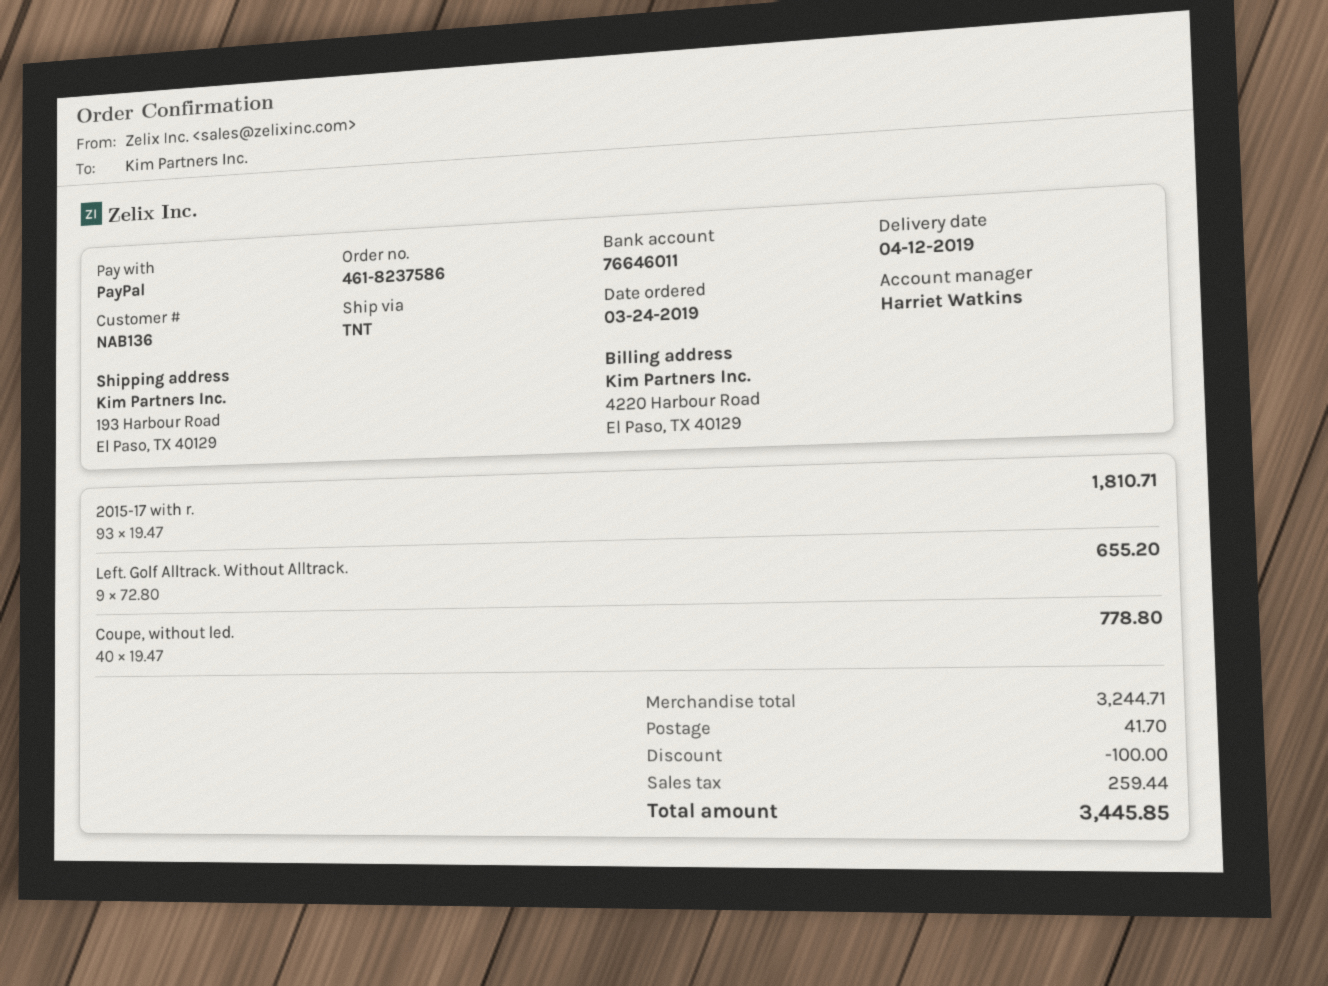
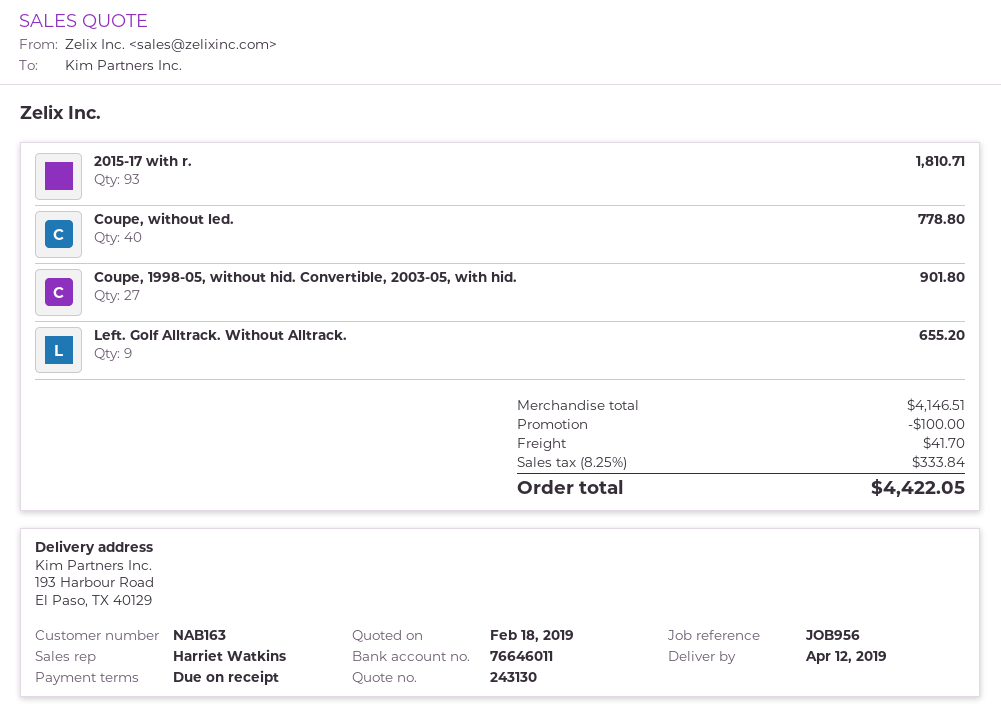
customer number: NAB136 -> NAB163
Coupe, 1998-05, without hid. Convertible, 2003-05, with hid.: none -> 27 for 901.80
subtotal: 3244.71 -> 4146.51
tax: 259.44 -> 333.84
total: 3445.85 -> 4422.05

